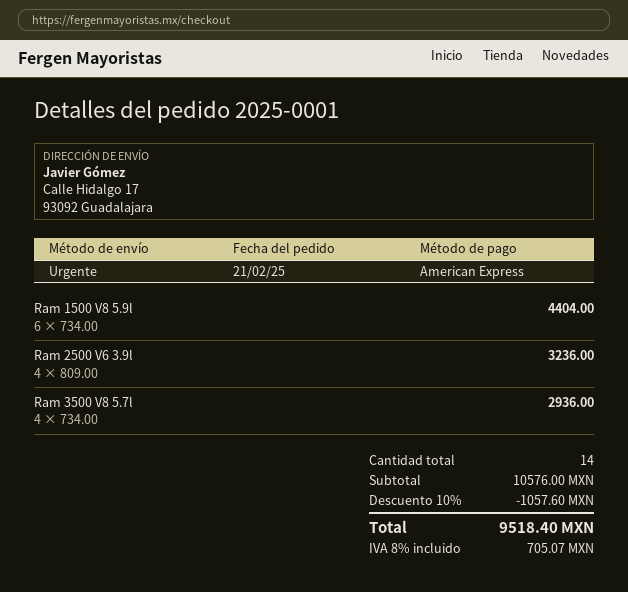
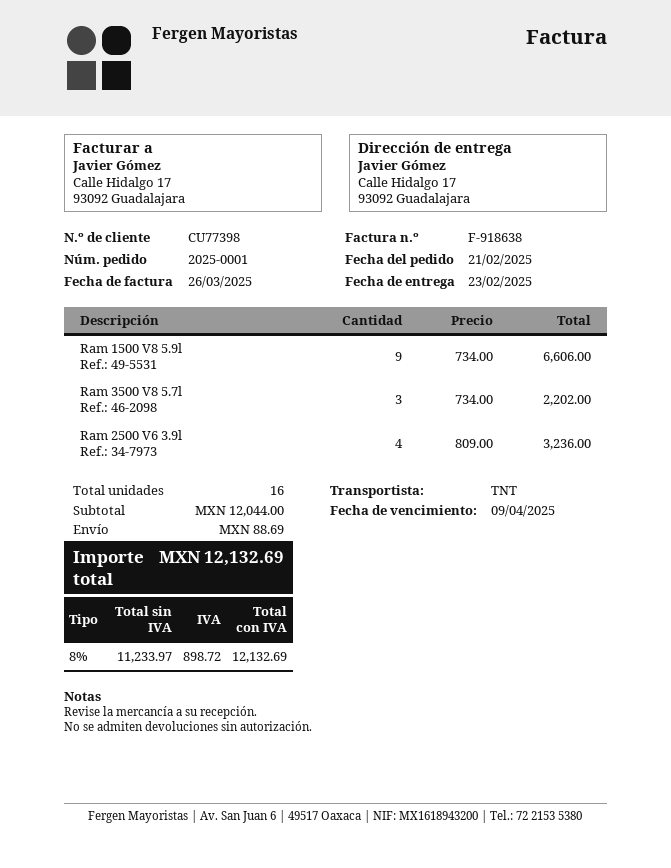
shipping method: express -> TNT
Ram 1500 V8 5.9l: 6 x 734.00 = 4404.00 -> 9 x 734.00 = 6606.00
Ram 3500 V8 5.7l: 4 x 734.00 = 2936.00 -> 3 x 734.00 = 2202.00
total quantity: 14 -> 16
subtotal: 10576.00 -> 12044.00
discount: 10% = 1057.60 -> none
shipping: none -> 88.69
tax: 8% = 705.07 -> 8% = 898.72
total: 9518.40 -> 12132.69

